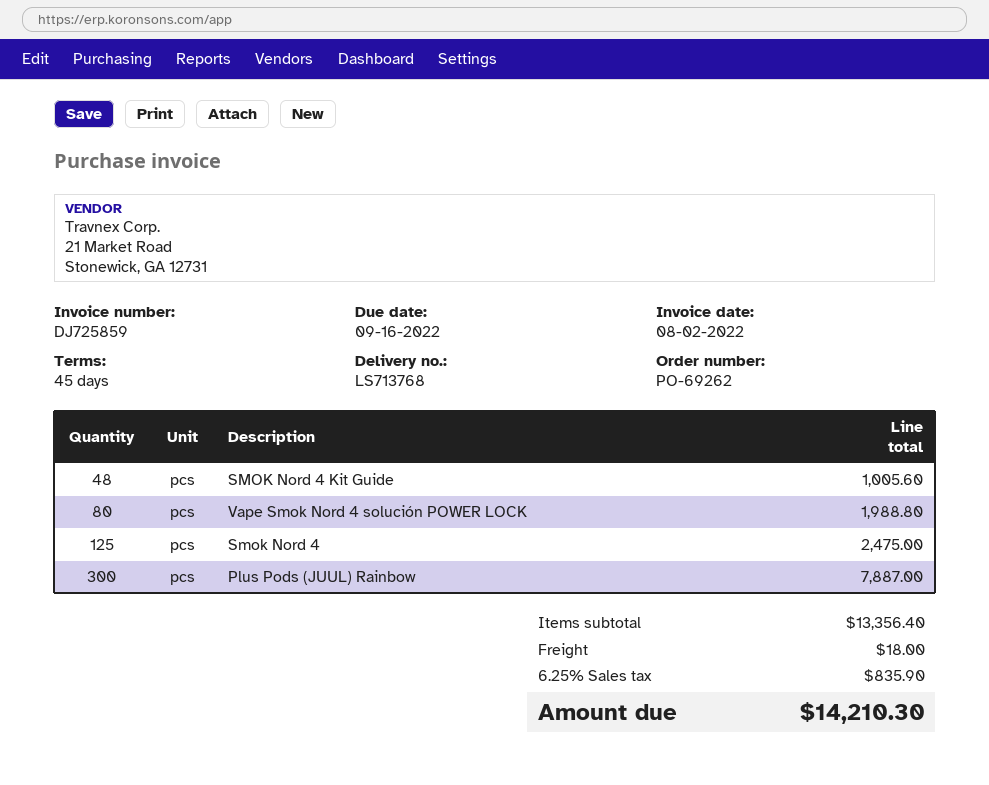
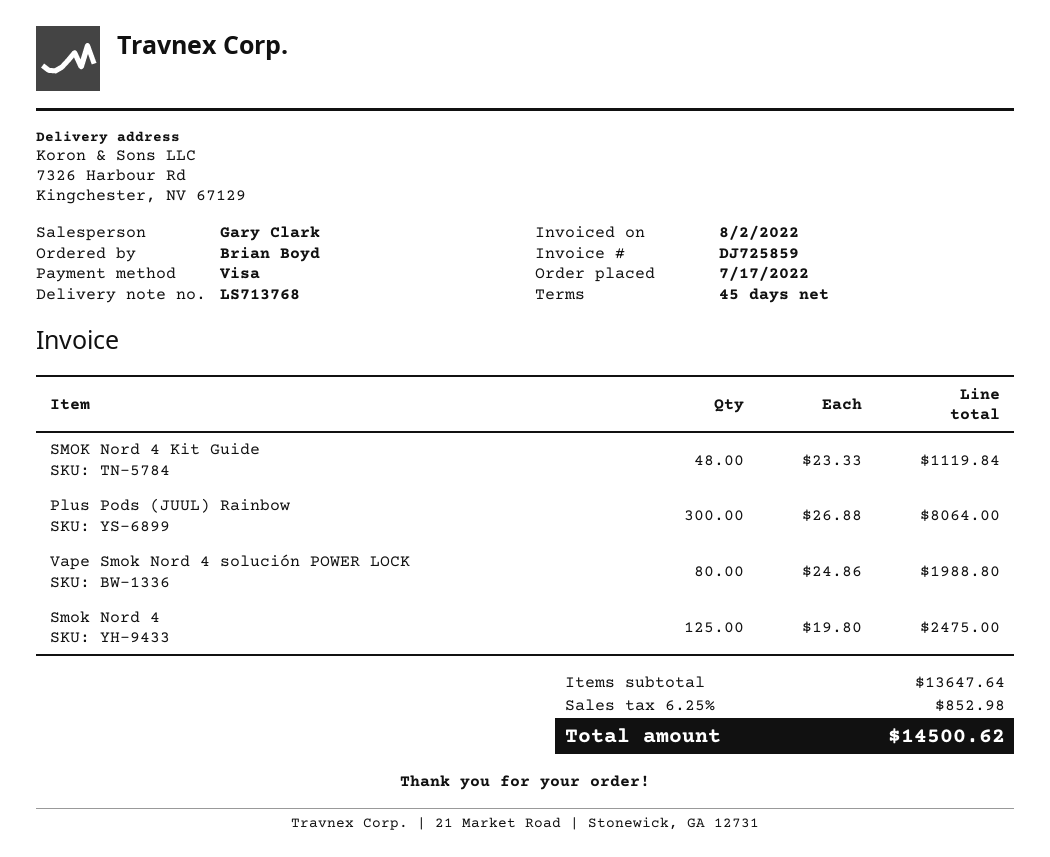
SMOK Nord 4 Kit Guide: 48 for 1005.60 -> 48 for 1119.84
Plus Pods (JUUL) Rainbow: 300 for 7887.00 -> 300 for 8064.00
subtotal: 13356.40 -> 13647.64
shipping: 18.00 -> none
tax: 6.25% = 835.90 -> 6.25% = 852.98
total: 14210.30 -> 14500.62

